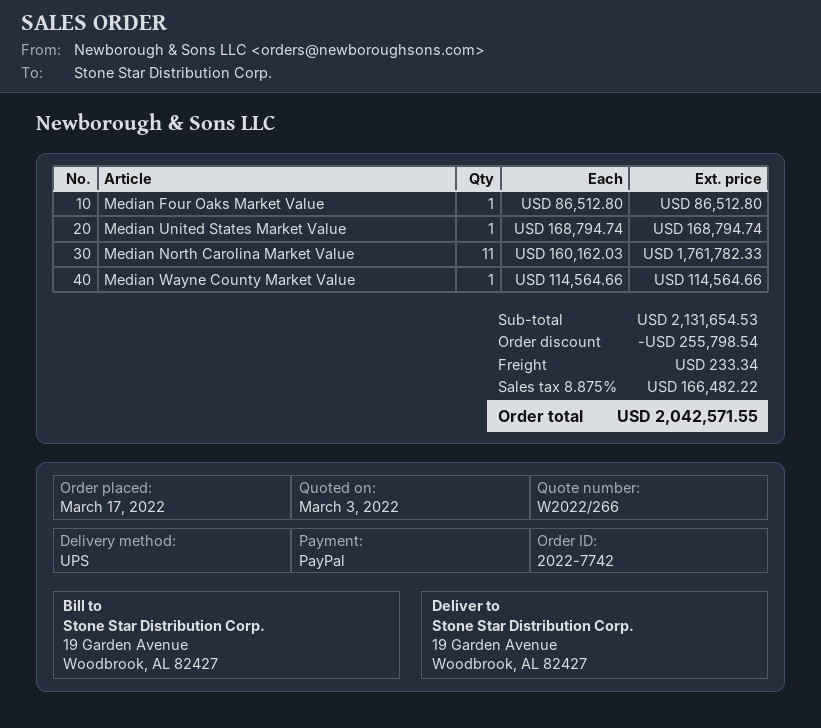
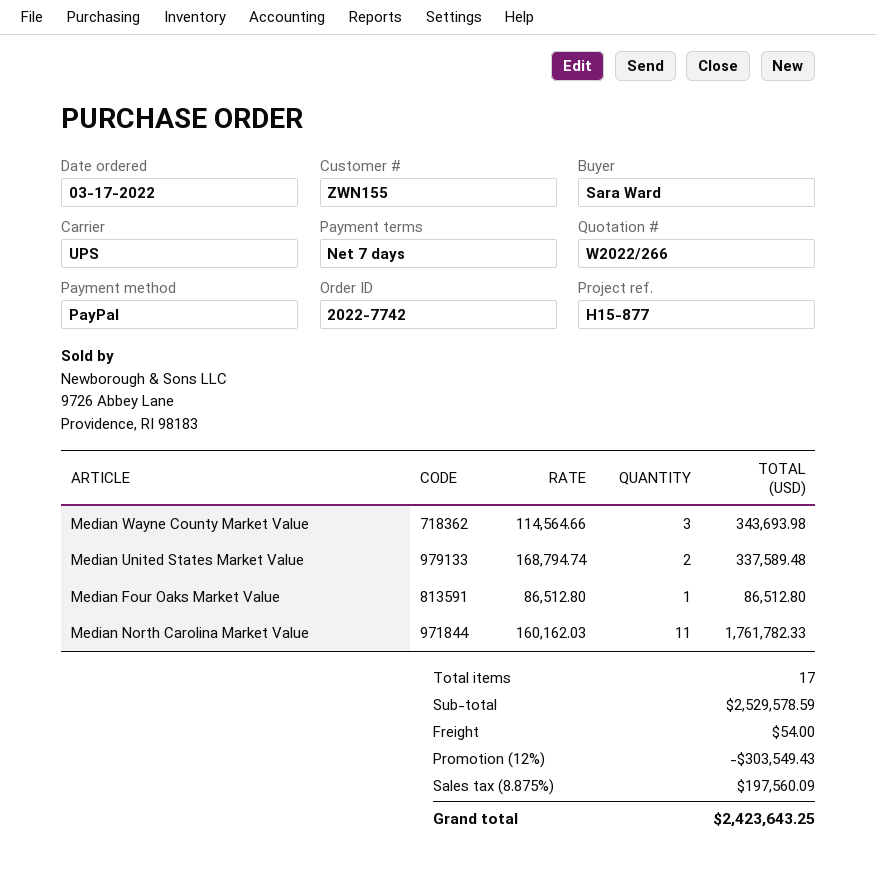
Median United States Market Value: 1 x 168794.74 = 168794.74 -> 2 x 168794.74 = 337589.48
Median Wayne County Market Value: 1 x 114564.66 = 114564.66 -> 3 x 114564.66 = 343693.98
subtotal: 2131654.53 -> 2529578.59
discount: 255798.54 -> 303549.43
shipping: 233.34 -> 54.00
tax: 8.875% = 166482.22 -> 8.875% = 197560.09
total: 2042571.55 -> 2423643.25

